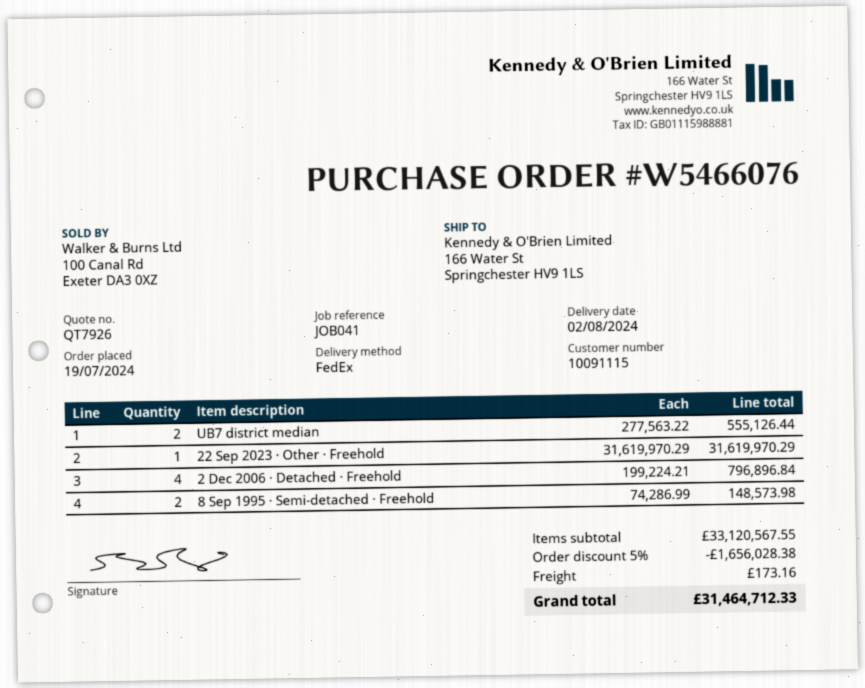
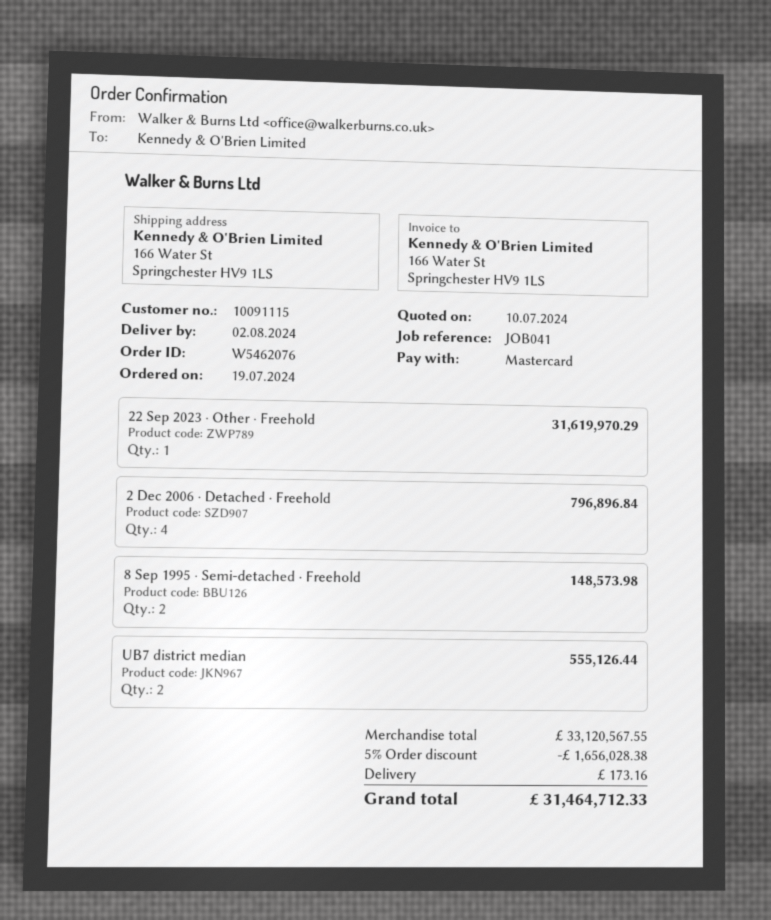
order number: W5466076 -> W5462076

